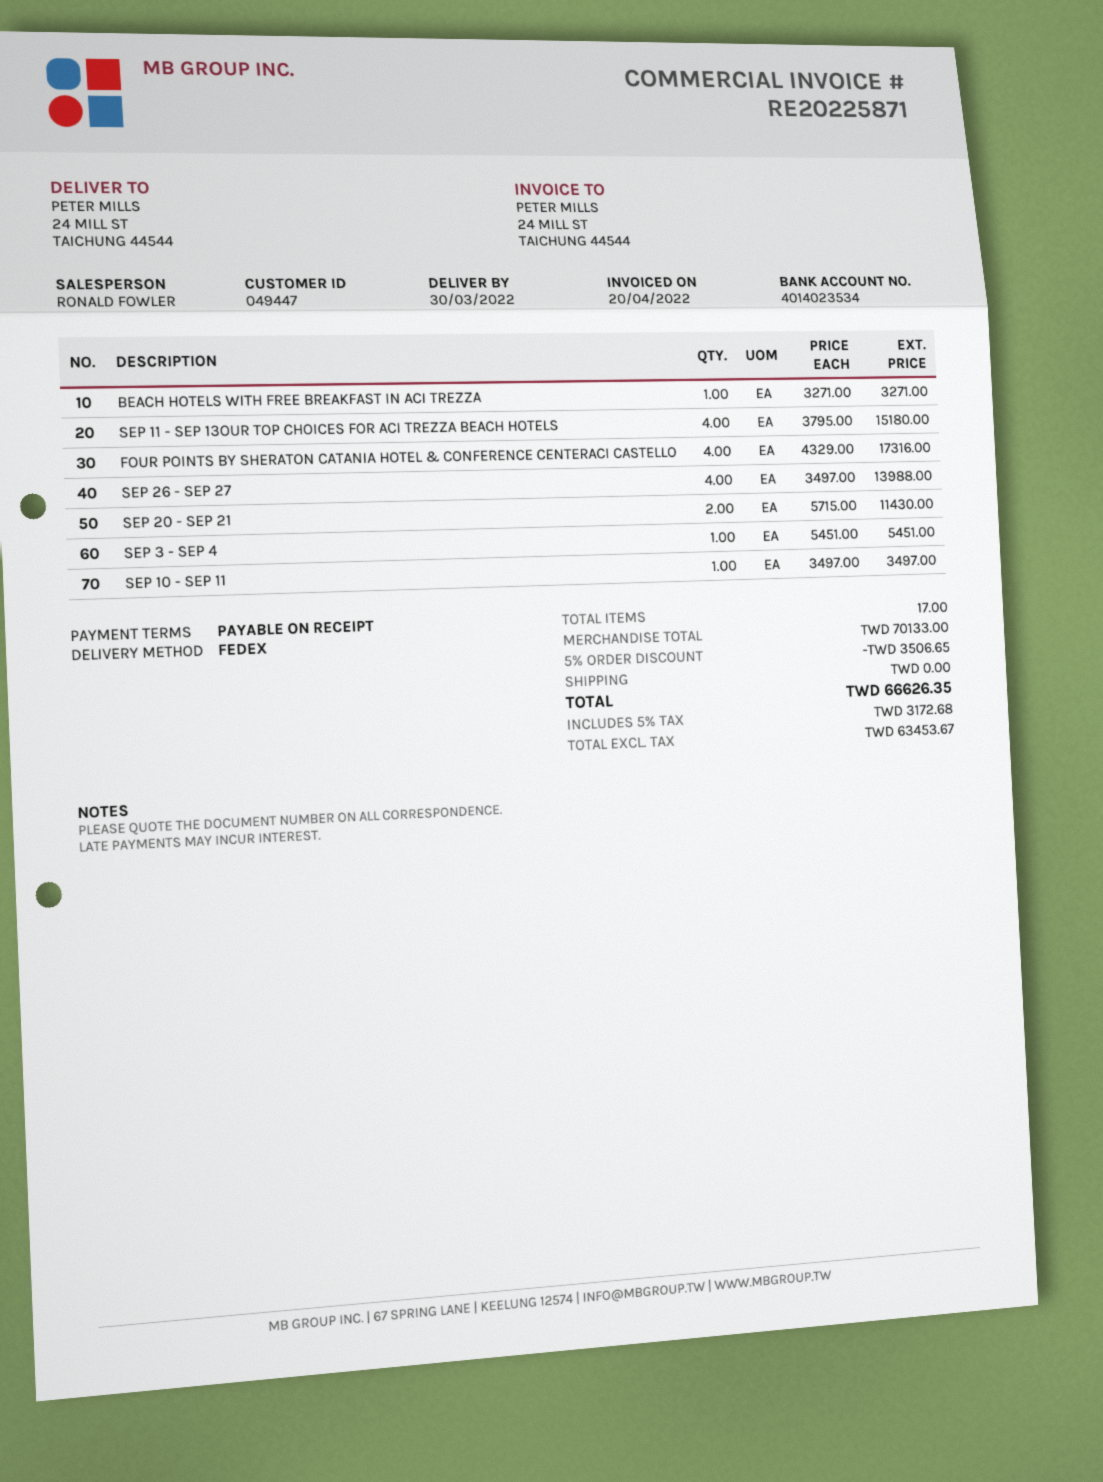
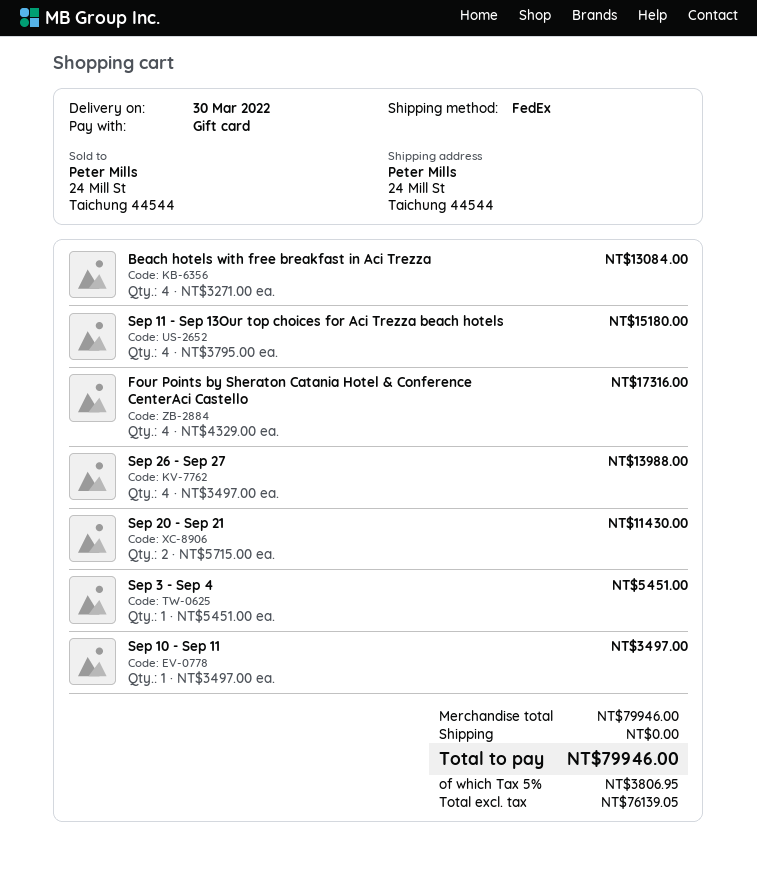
BEACH HOTELS WITH FREE BREAKFAST IN ACI TREZZA: 1 x 3271.00 = 3271.00 -> 4 x 3271.00 = 13084.00
subtotal: 70133.00 -> 79946.00
discount: 5% = 3506.65 -> none
net: 63453.67 -> 76139.05
tax: 5% = 3172.68 -> 5% = 3806.95
total: 66626.35 -> 79946.00

